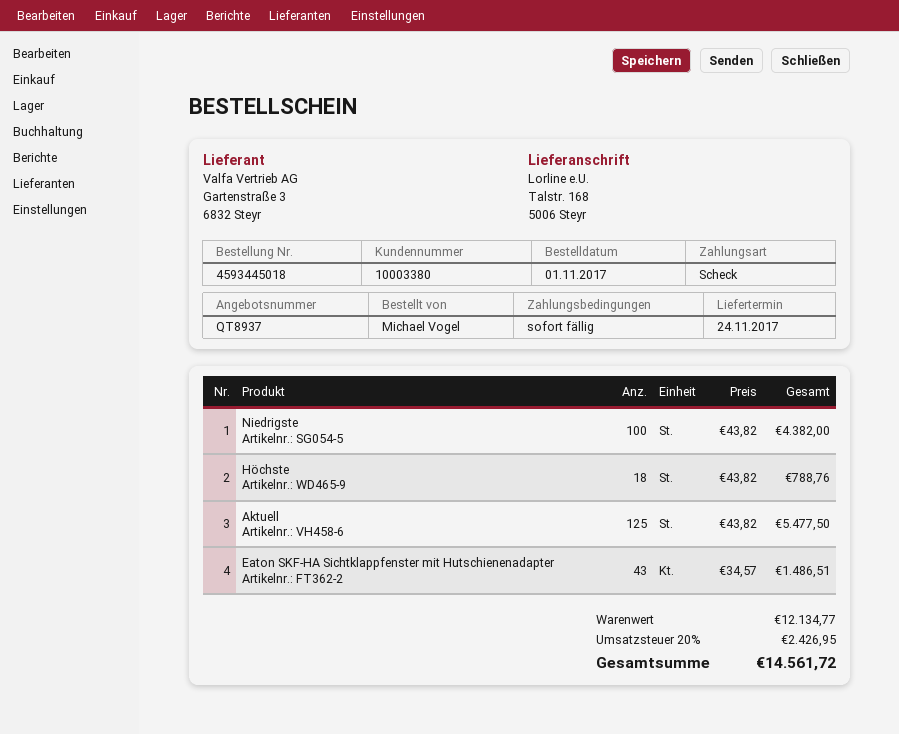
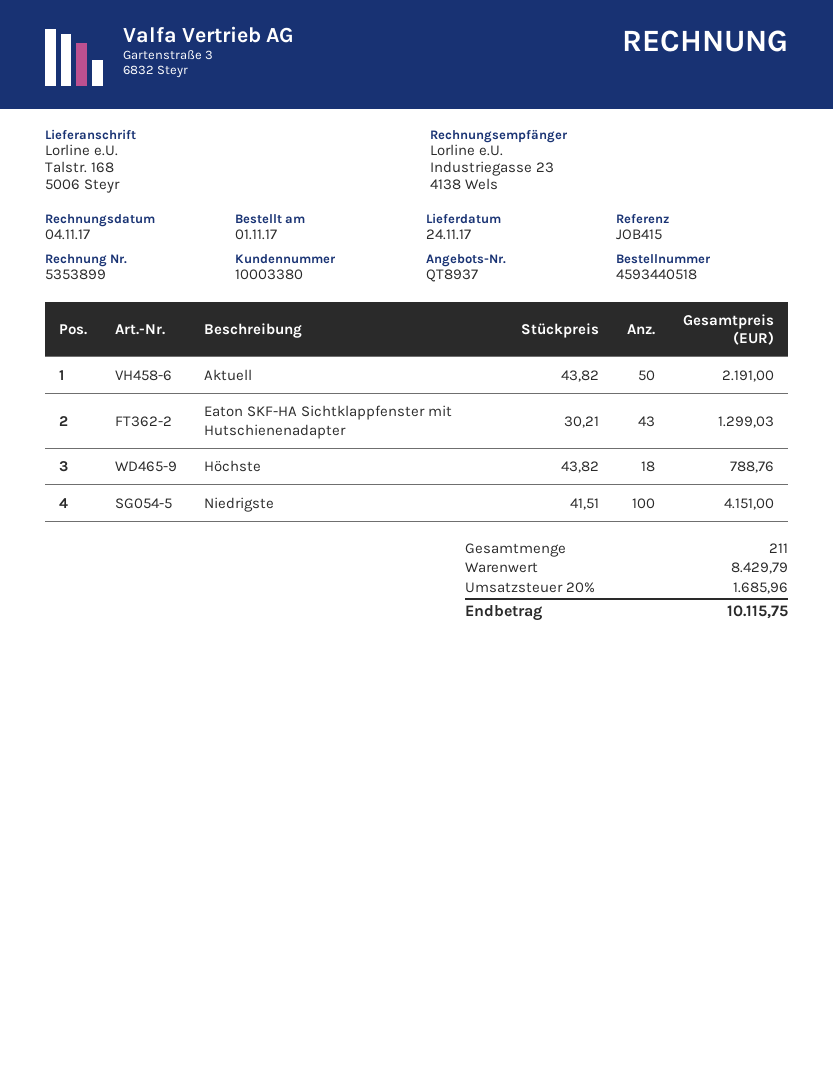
order number: 4593445018 -> 4593440518
Niedrigste: 100 x 43.82 = 4382.00 -> 100 x 41.51 = 4151.00
Aktuell: 125 x 43.82 = 5477.50 -> 50 x 43.82 = 2191.00
Eaton SKF-HA Sichtklappfenster mit Hutschienenadapter: 43 x 34.57 = 1486.51 -> 43 x 30.21 = 1299.03
subtotal: 12134.77 -> 8429.79
tax: 20% = 2426.95 -> 20% = 1685.96
total: 14561.72 -> 10115.75

